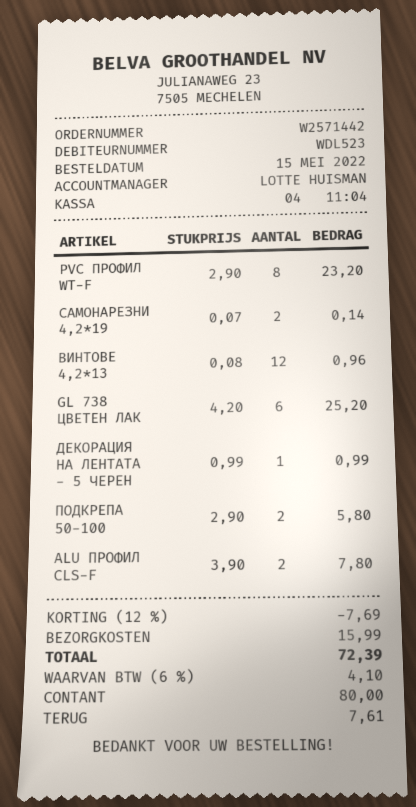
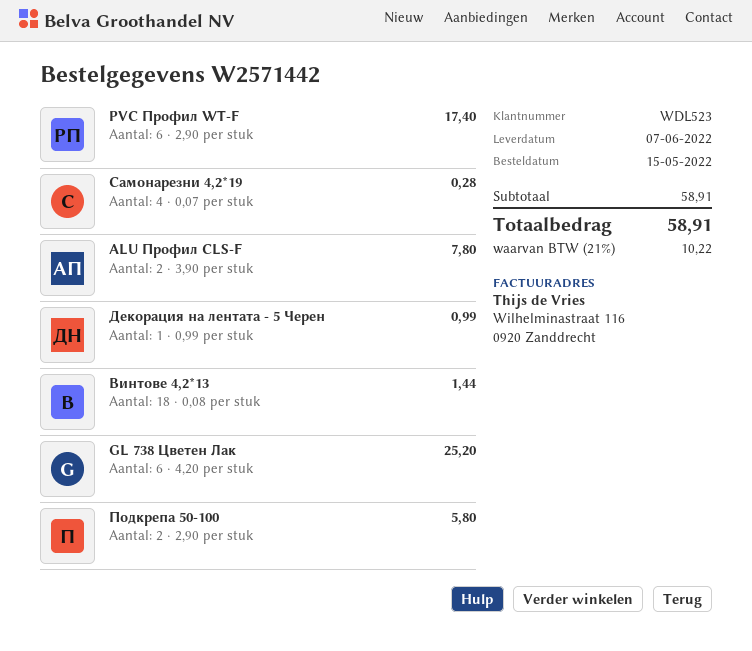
PVC ПРОФИЛ WT-F: 8 x 2.90 = 23.20 -> 6 x 2.90 = 17.40
САМОНАРЕЗНИ 4,2*19: 2 x 0.07 = 0.14 -> 4 x 0.07 = 0.28
ВИНТОВЕ 4,2*13: 12 x 0.08 = 0.96 -> 18 x 0.08 = 1.44
discount: 12% = 7.69 -> none
shipping: 15.99 -> none
tax: 6% = 4.10 -> 21% = 10.22
total: 72.39 -> 58.91

